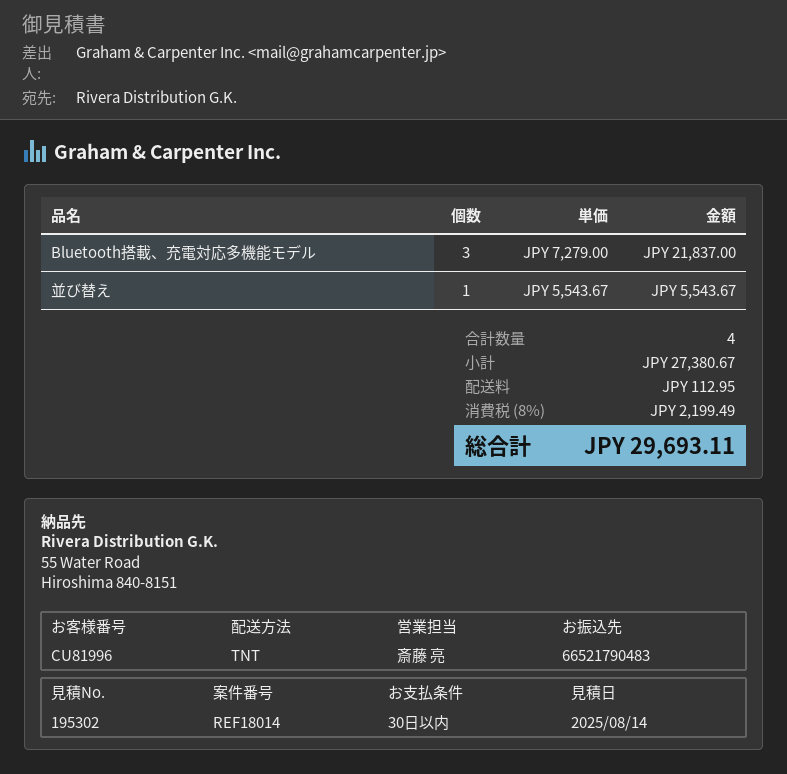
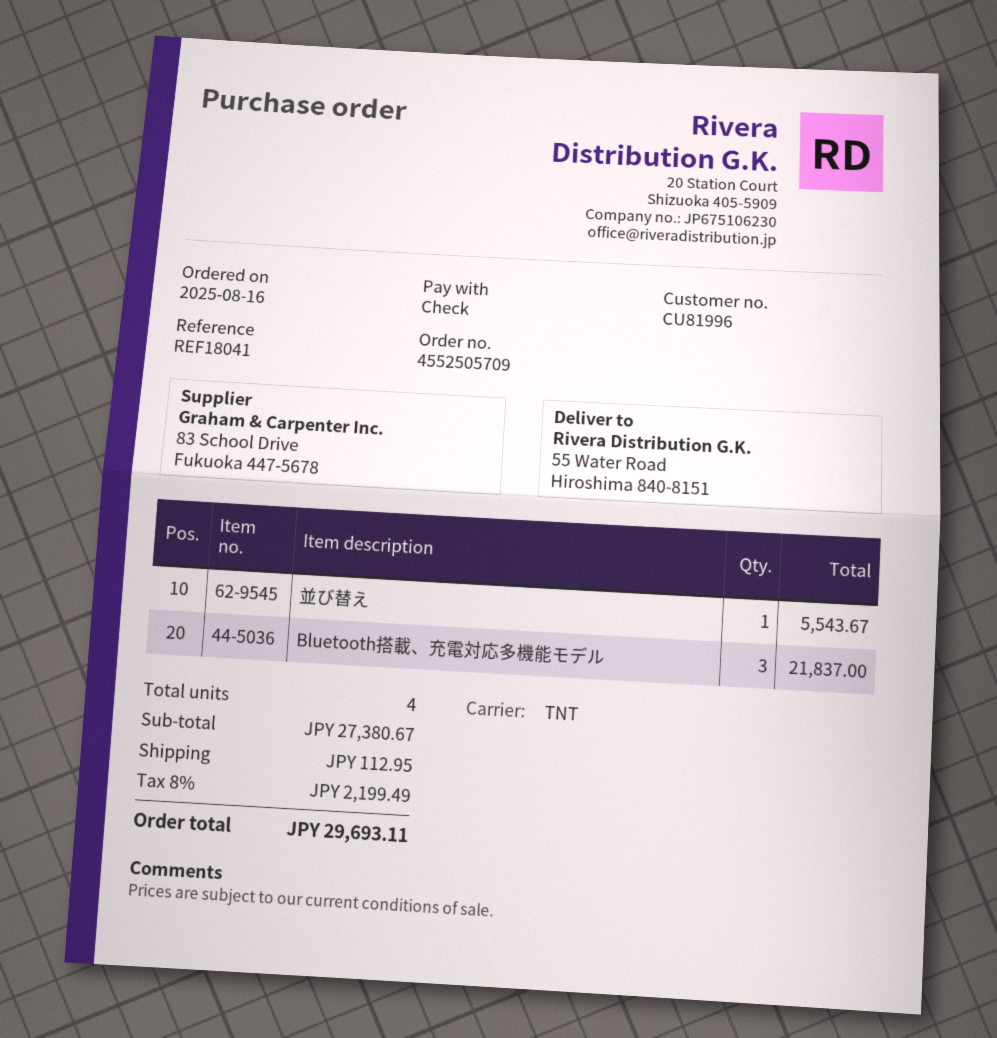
reference: REF18014 -> REF18041

